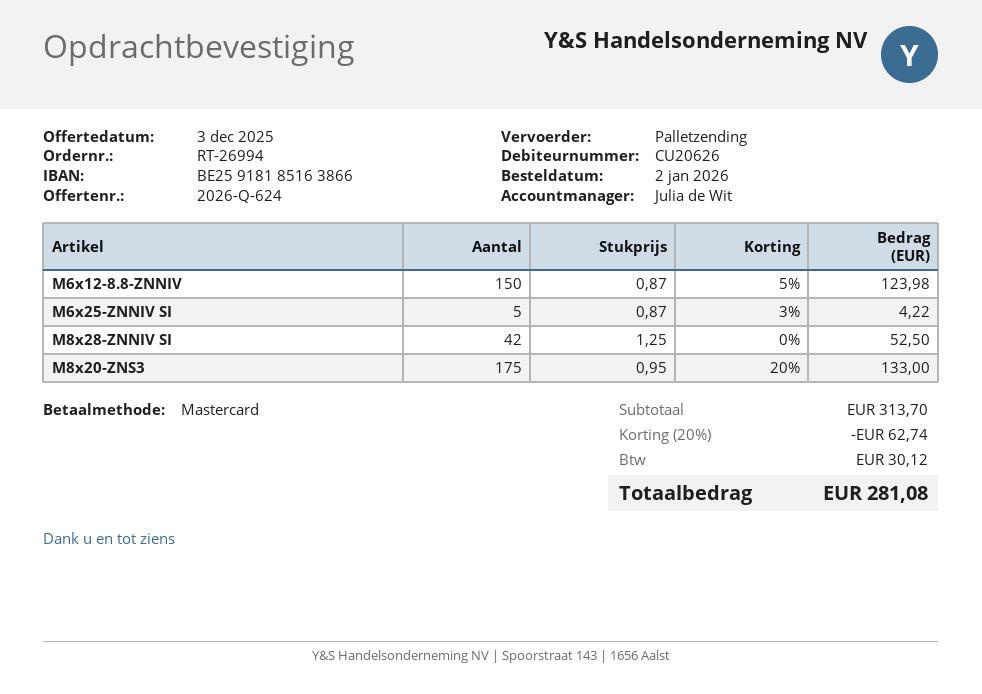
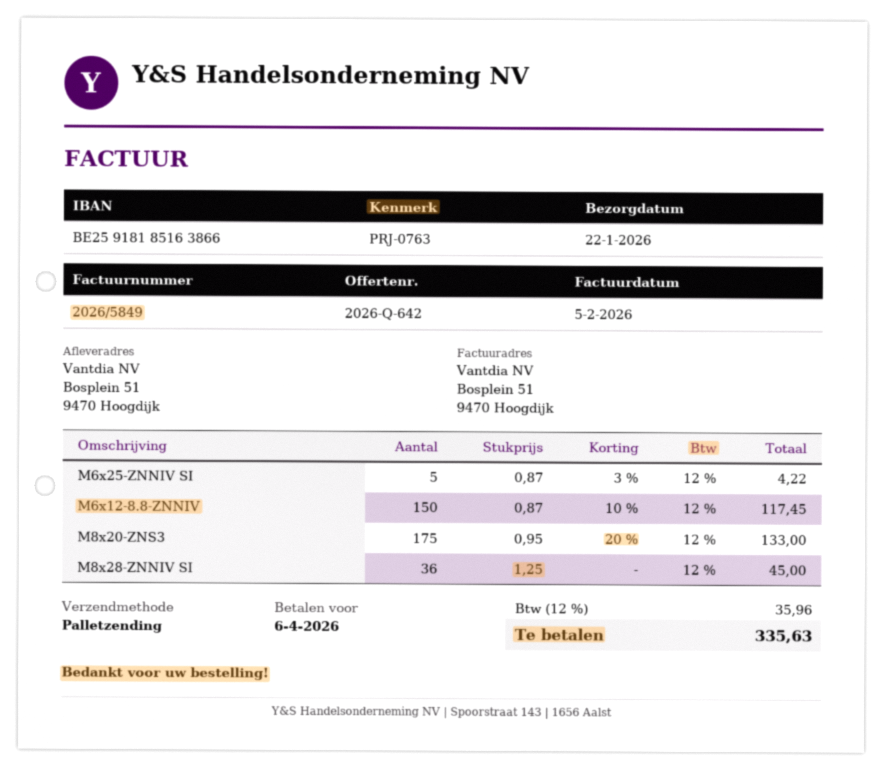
quote number: 2026-Q-624 -> 2026-Q-642
M6x12-8.8-ZNNIV: 150 x 0.87 - 5% = 123.98 -> 150 x 0.87 - 10% = 117.45
M8x28-ZNNIV SI: 42 x 1.25 = 52.50 -> 36 x 1.25 = 45.00
discount: 20% = 62.74 -> none
tax: 30.12 -> 35.96
total: 281.08 -> 335.63

